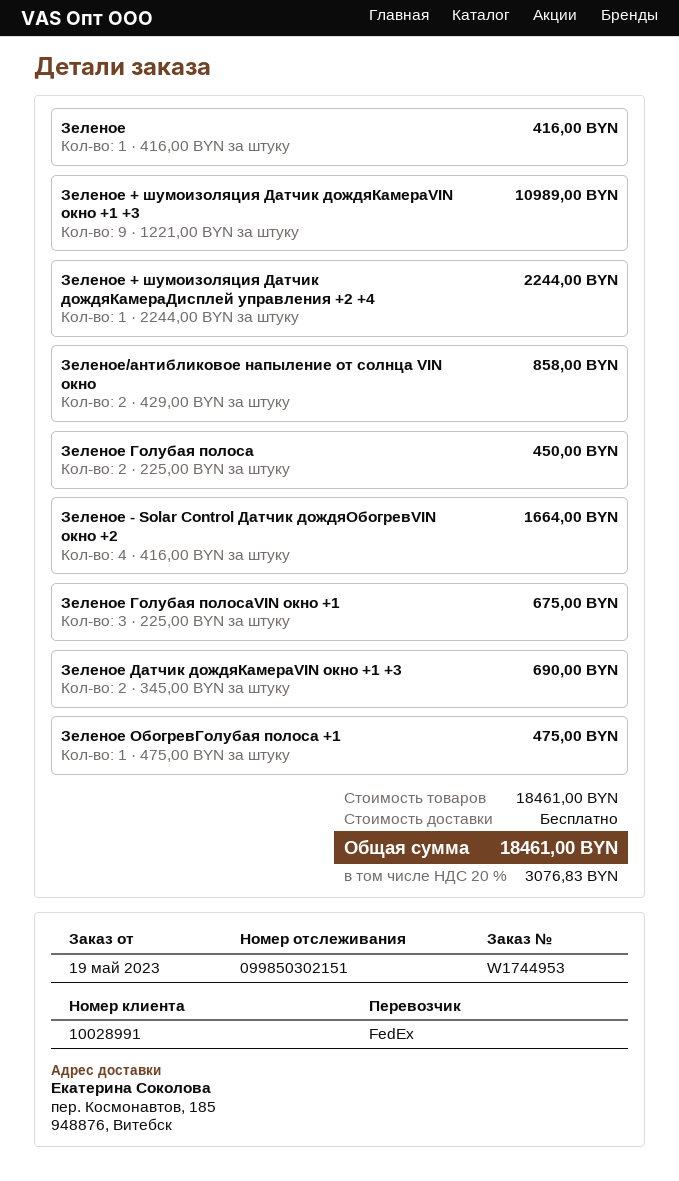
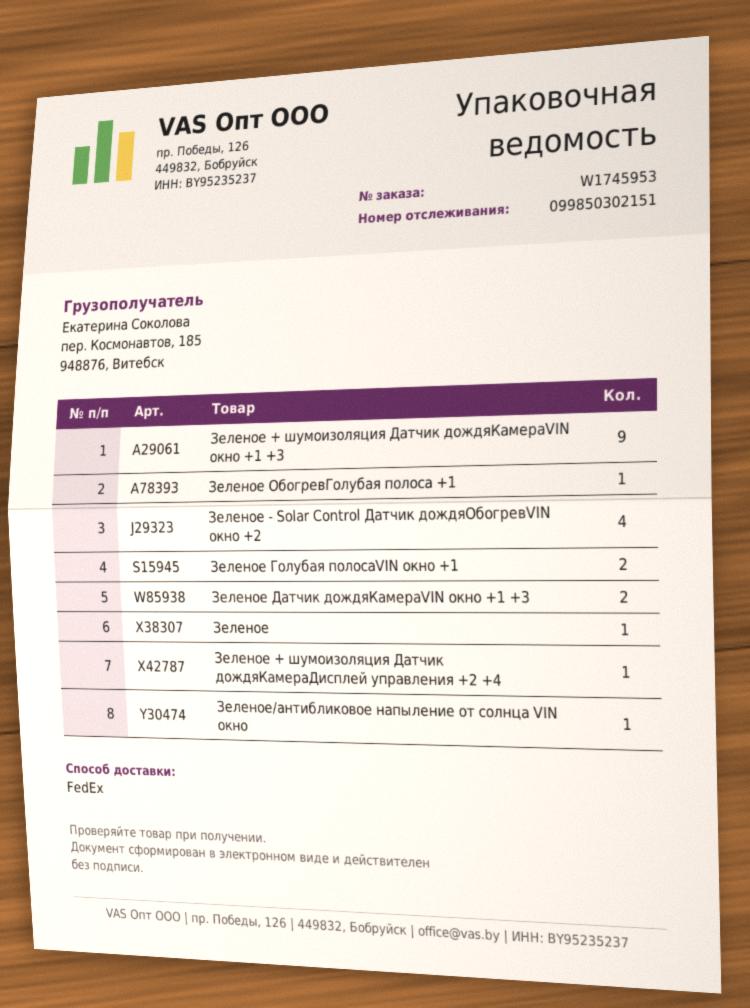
order number: W1744953 -> W1745953
Зеленое/антибликовое напыление от солнца VIN окно: 2 -> 1
Зеленое Голубая полоса: 2 -> none
Зеленое Голубая полосаVIN окно +1: 3 -> 2

